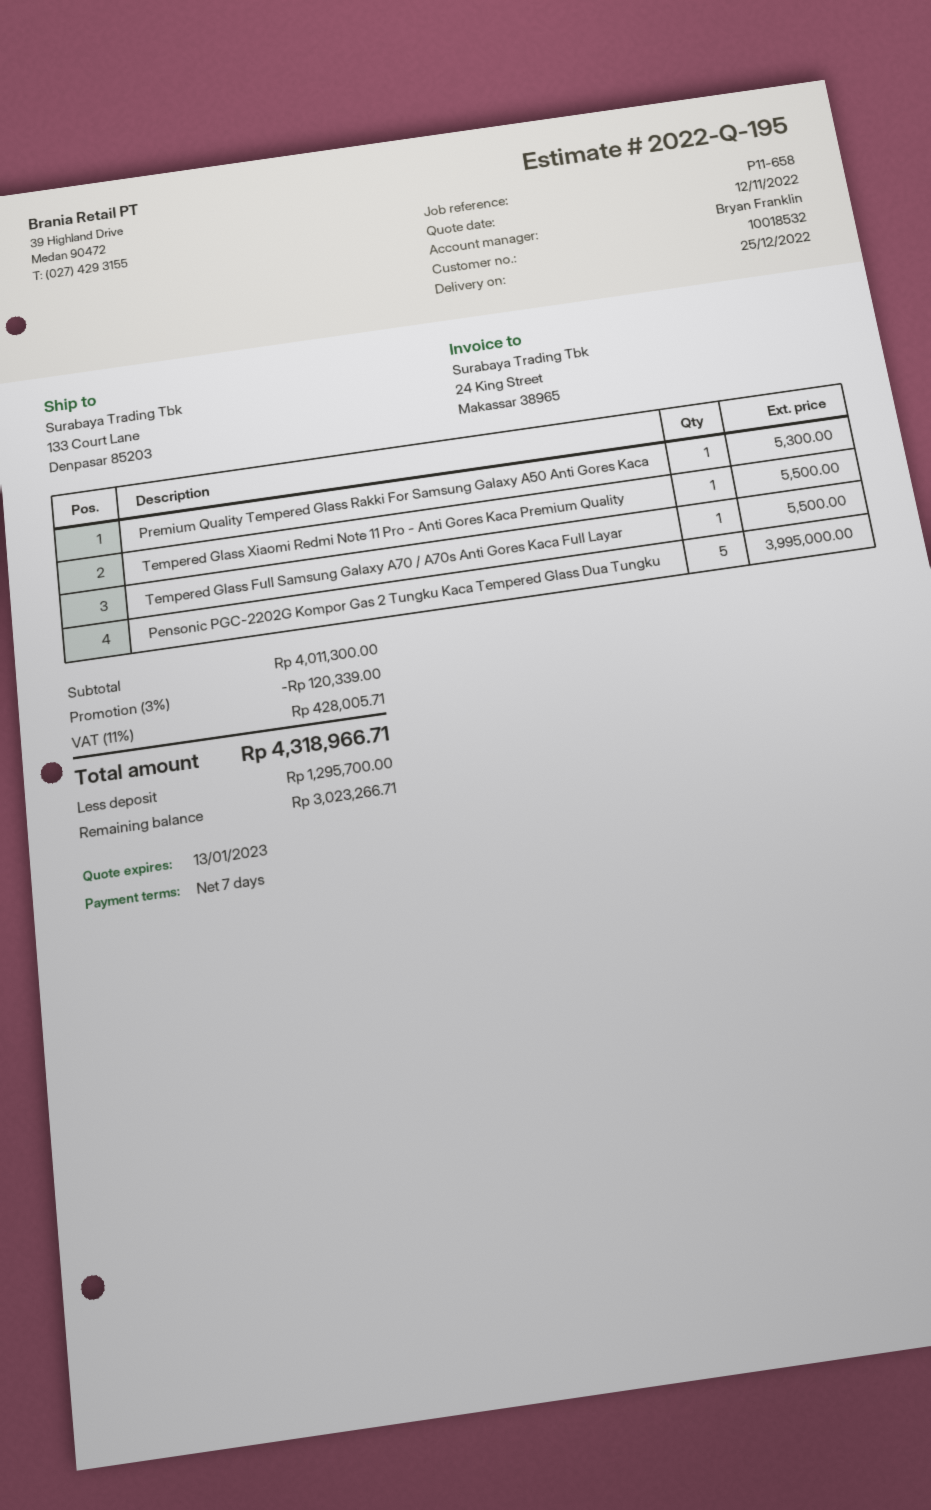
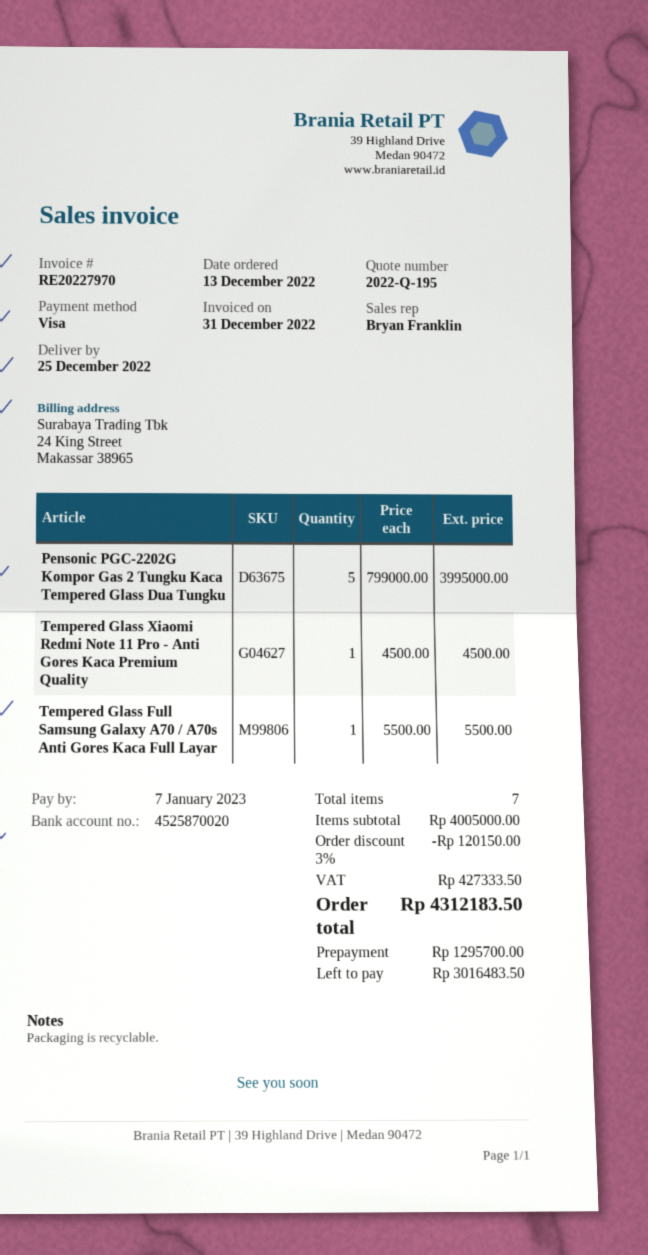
Premium Quality Tempered Glass Rakki For Samsung Galaxy A50 Anti Gores Kaca: 1 for 5300.00 -> none
Tempered Glass Xiaomi Redmi Note 11 Pro - Anti Gores Kaca Premium Quality: 1 for 5500.00 -> 1 for 4500.00
subtotal: 4011300.00 -> 4005000.00
discount: 3% = 120339.00 -> 3% = 120150.00
tax: 428005.71 -> 427333.50
total: 4318966.71 -> 4312183.50
balance: 3023266.71 -> 3016483.50

